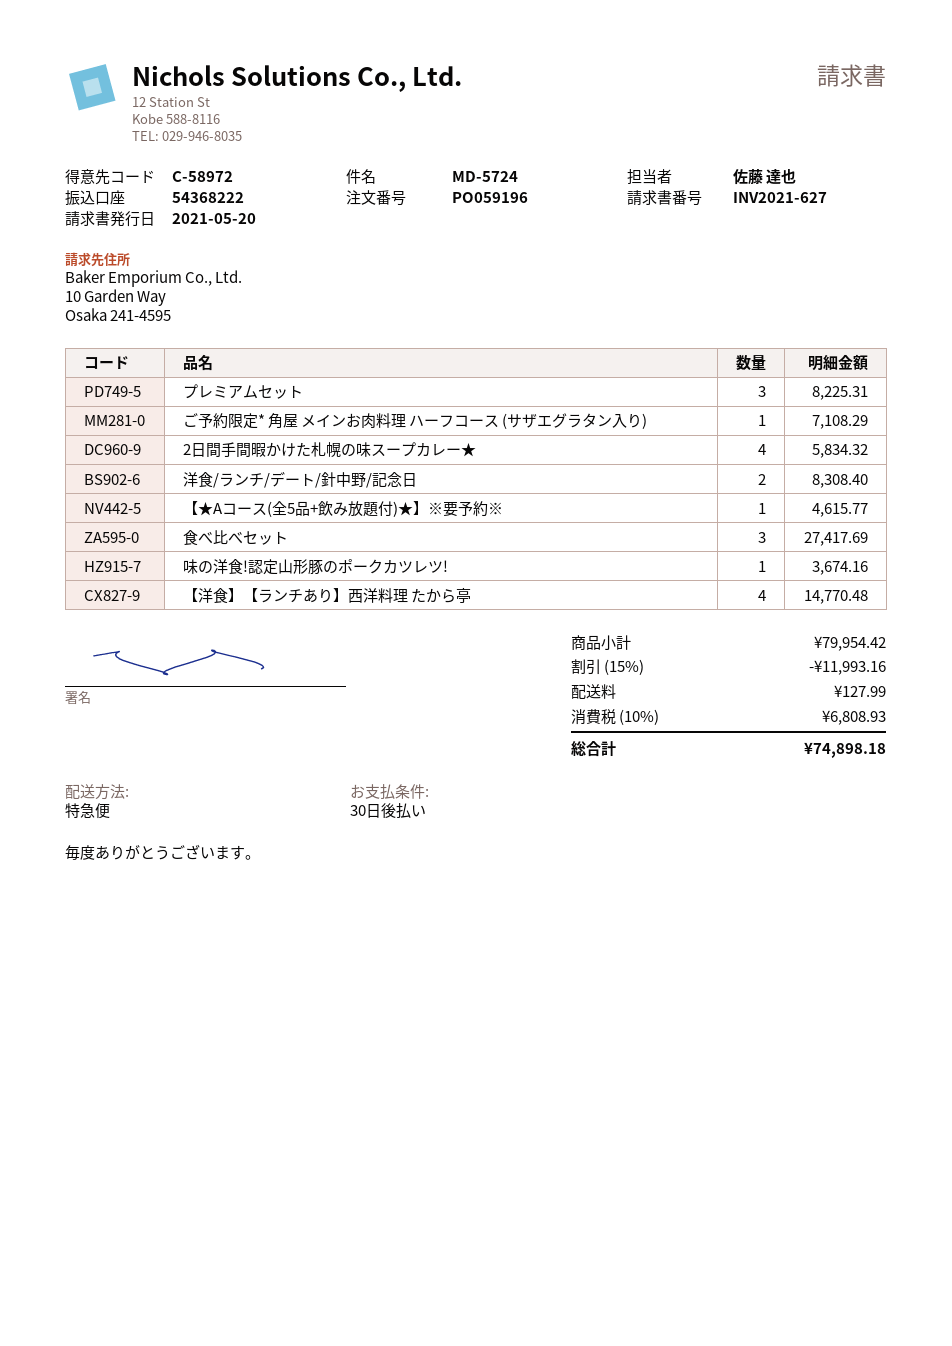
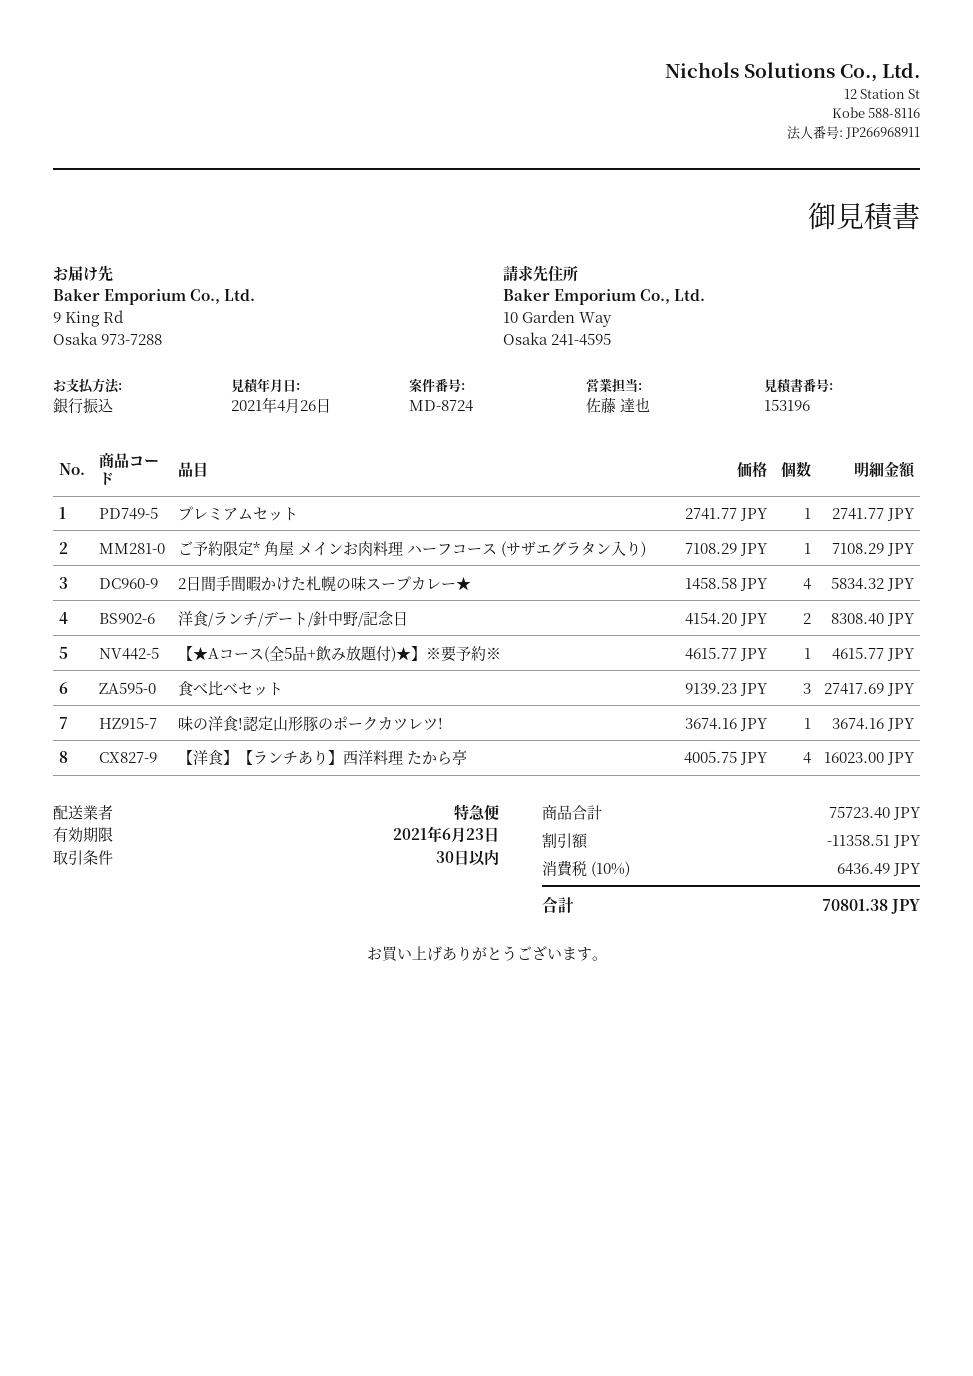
reference: MD-5724 -> MD-8724
プレミアムセット: 3 for 8225.31 -> 1 for 2741.77
【洋食】【ランチあり】西洋料理 たから亭: 4 for 14770.48 -> 4 for 16023.00
subtotal: 79954.42 -> 75723.40
discount: 11993.16 -> 11358.51
shipping: 127.99 -> none
tax: 10% = 6808.93 -> 10% = 6436.49
total: 74898.18 -> 70801.38

